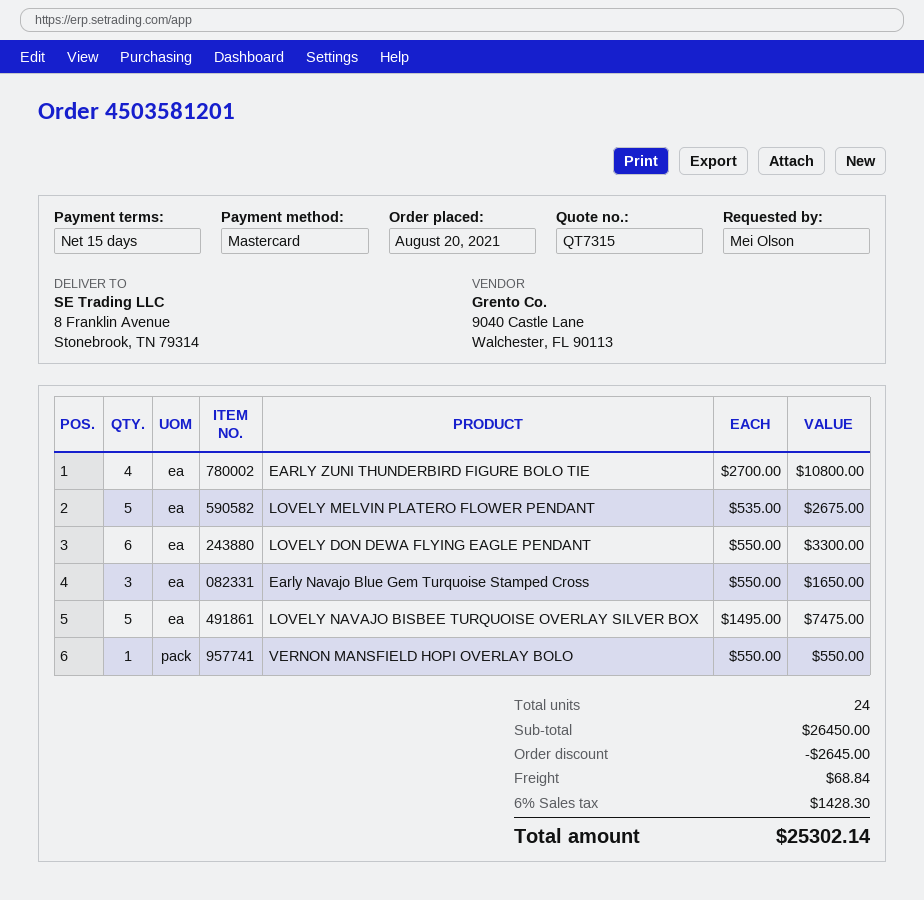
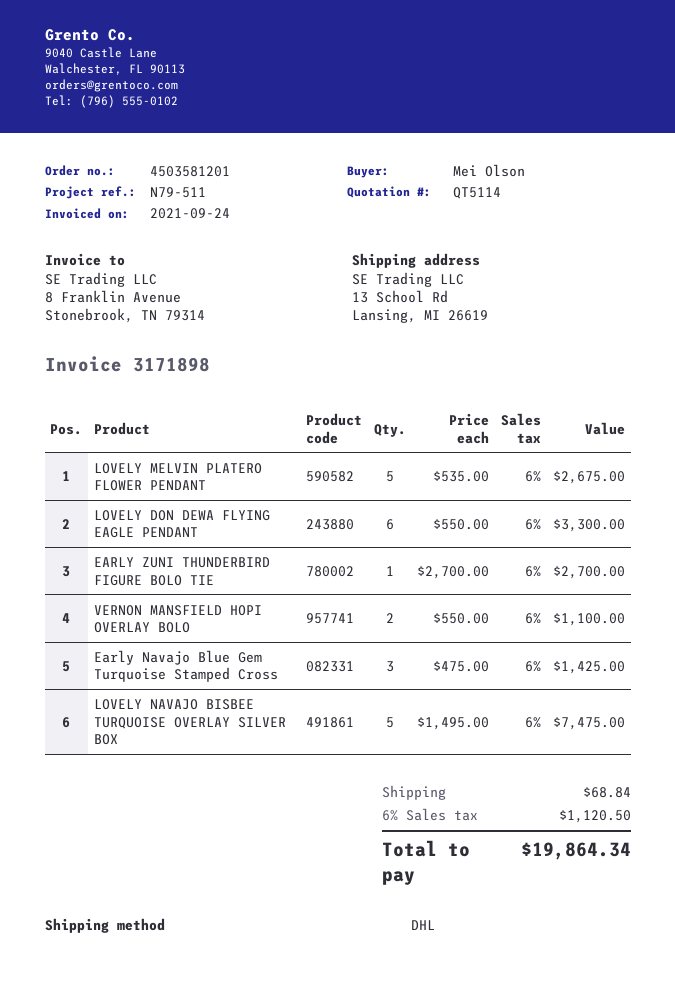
quote number: QT7315 -> QT5114
ship to: 8 Franklin Avenue, Stonebrook, TN 79314 -> 13 School Rd, Lansing, MI 26619
EARLY ZUNI THUNDERBIRD FIGURE BOLO TIE: 4 x 2700.00 = 10800.00 -> 1 x 2700.00 = 2700.00
Early Navajo Blue Gem Turquoise Stamped Cross: 3 x 550.00 = 1650.00 -> 3 x 475.00 = 1425.00
VERNON MANSFIELD HOPI OVERLAY BOLO: 1 x 550.00 = 550.00 -> 2 x 550.00 = 1100.00
discount: 2645.00 -> none
tax: 6% = 1428.30 -> 6% = 1120.50
total: 25302.14 -> 19864.34

